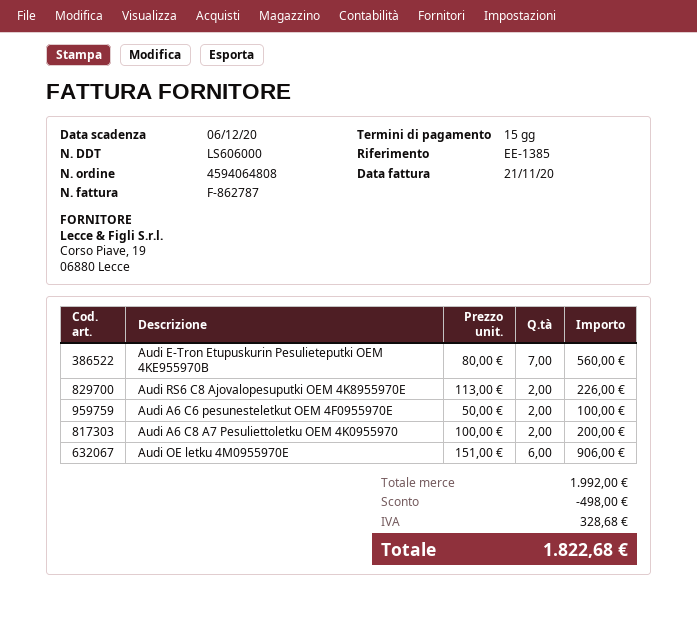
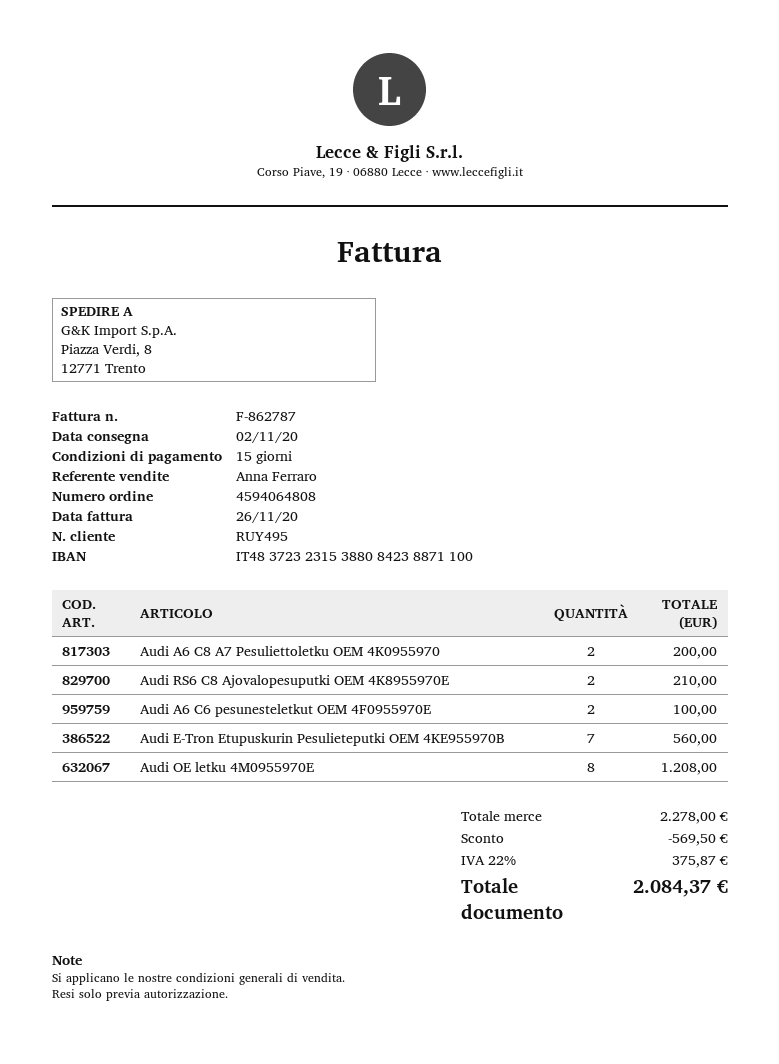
invoice date: 2020-11-21 -> 2020-11-26
Audi RS6 C8 Ajovalopesuputki OEM 4K8955970E: 2 for 226.00 -> 2 for 210.00
Audi OE letku 4M0955970E: 6 for 906.00 -> 8 for 1208.00
subtotal: 1992.00 -> 2278.00
discount: 498.00 -> 569.50
tax: 328.68 -> 375.87
total: 1822.68 -> 2084.37

